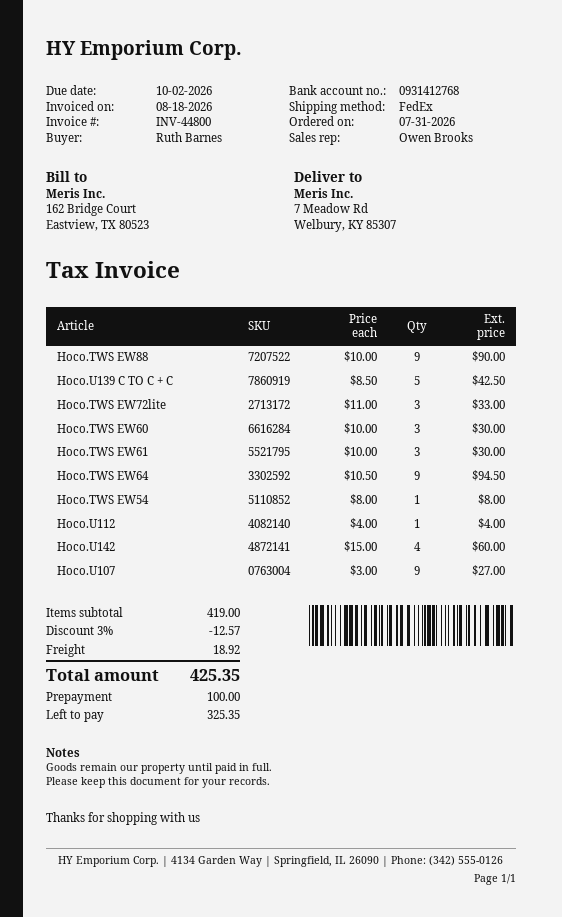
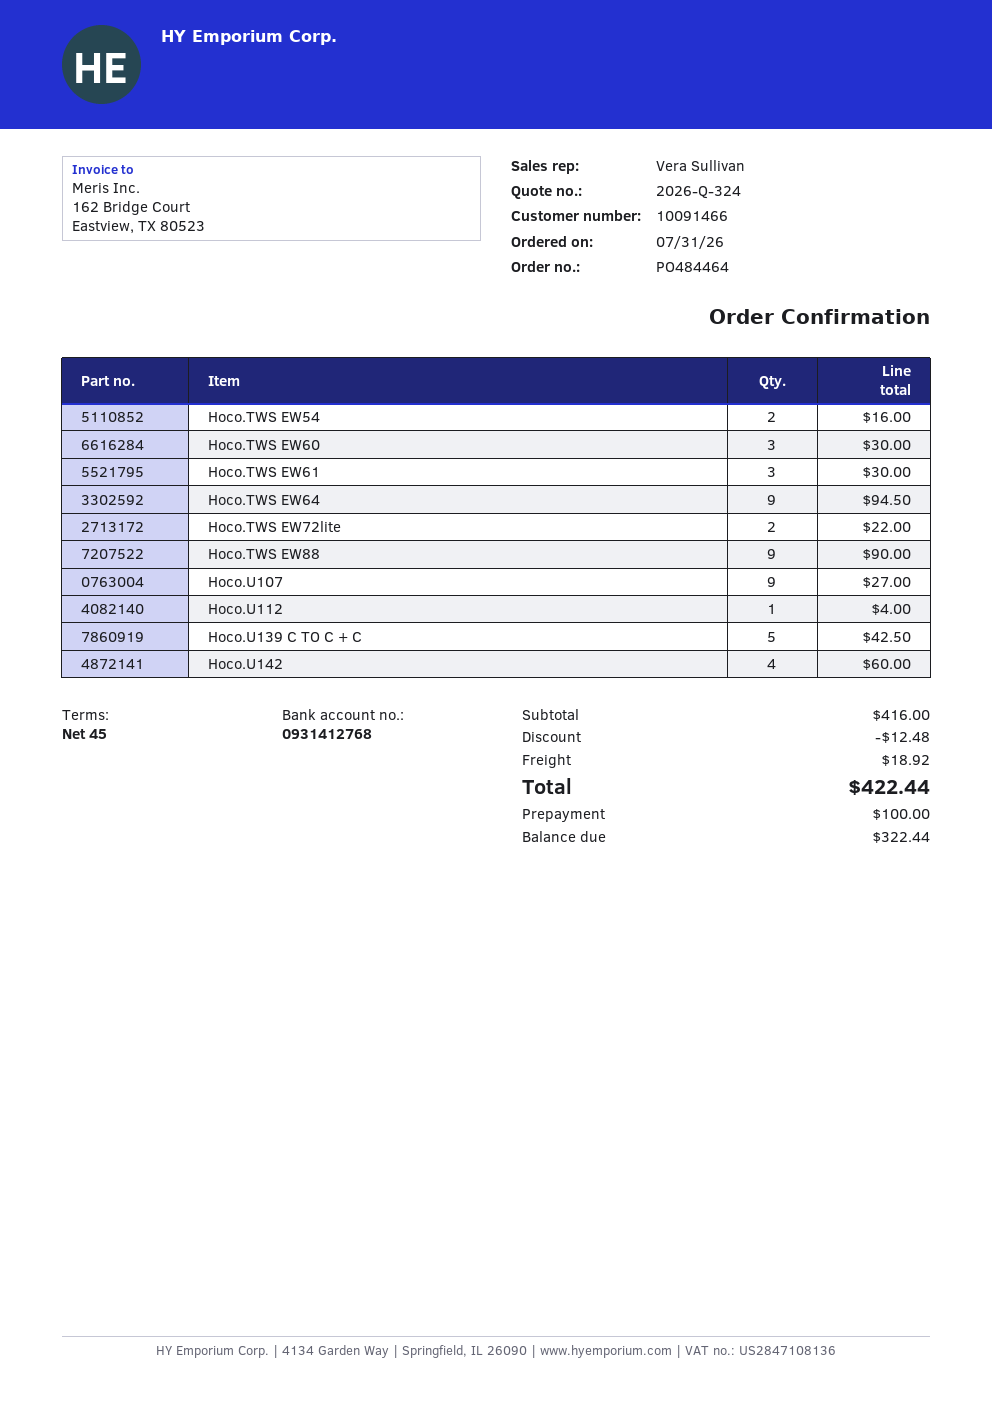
sales rep: Owen Brooks -> Vera Sullivan
Hoco.TWS EW72lite: 3 for 33.00 -> 2 for 22.00
Hoco.TWS EW54: 1 for 8.00 -> 2 for 16.00
subtotal: 419.00 -> 416.00
discount: 12.57 -> 12.48
total: 425.35 -> 422.44
balance: 325.35 -> 322.44

